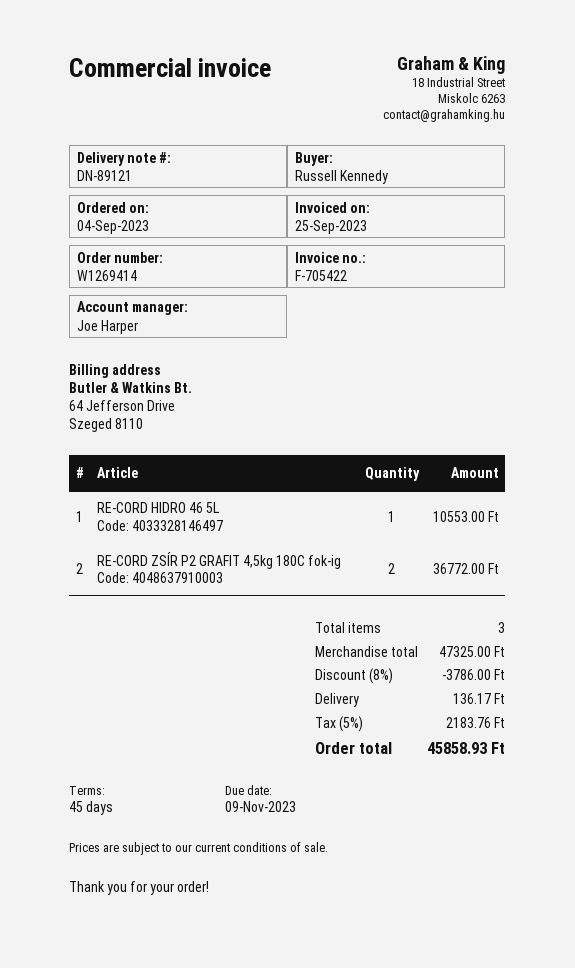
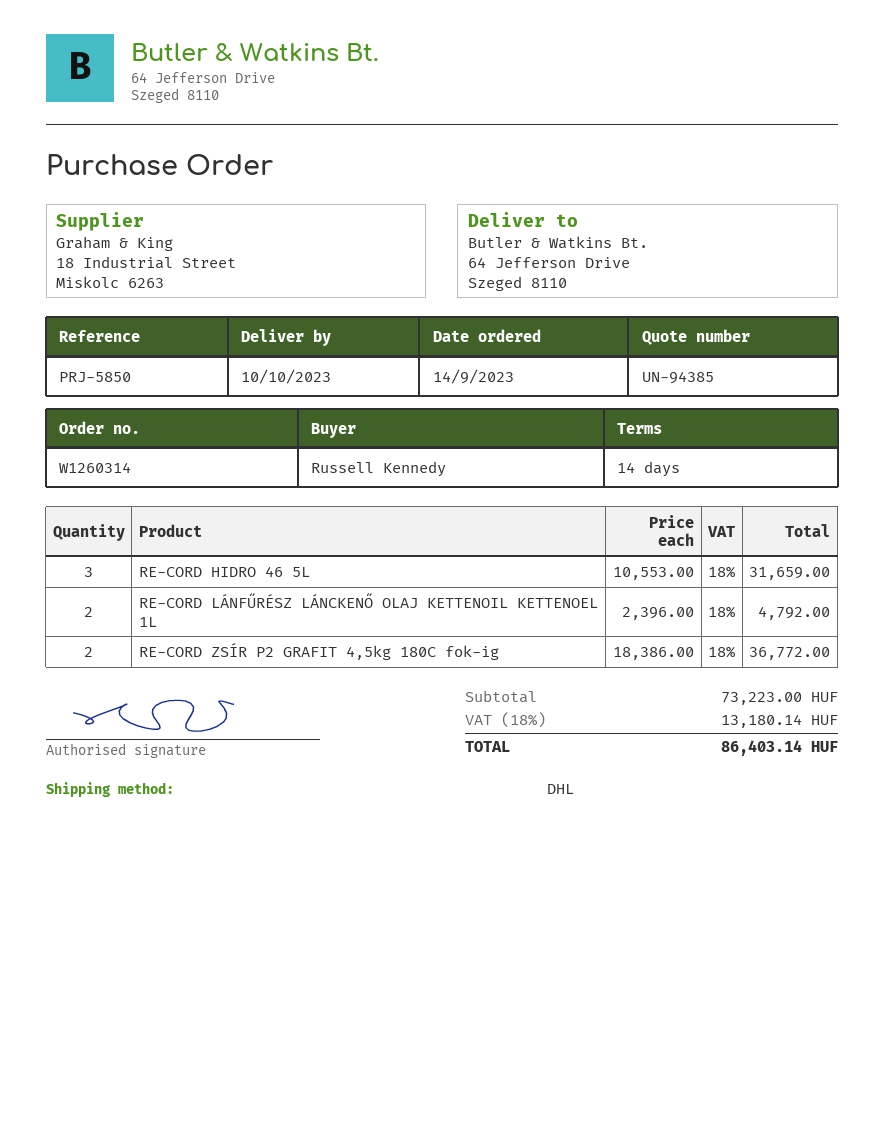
order number: W1269414 -> W1260314
order date: 2023-09-04 -> 2023-09-14
payment terms: 45 days -> 14 days
RE-CORD HIDRO 46 5L: 1 for 10553.00 -> 3 for 31659.00
RE-CORD LÁNFŰRÉSZ LÁNCKENŐ OLAJ KETTENOIL KETTENOEL 1L: none -> 2 for 4792.00
subtotal: 47325.00 -> 73223.00
discount: 8% = 3786.00 -> none
shipping: 136.17 -> none
tax: 5% = 2183.76 -> 18% = 13180.14
total: 45858.93 -> 86403.14

